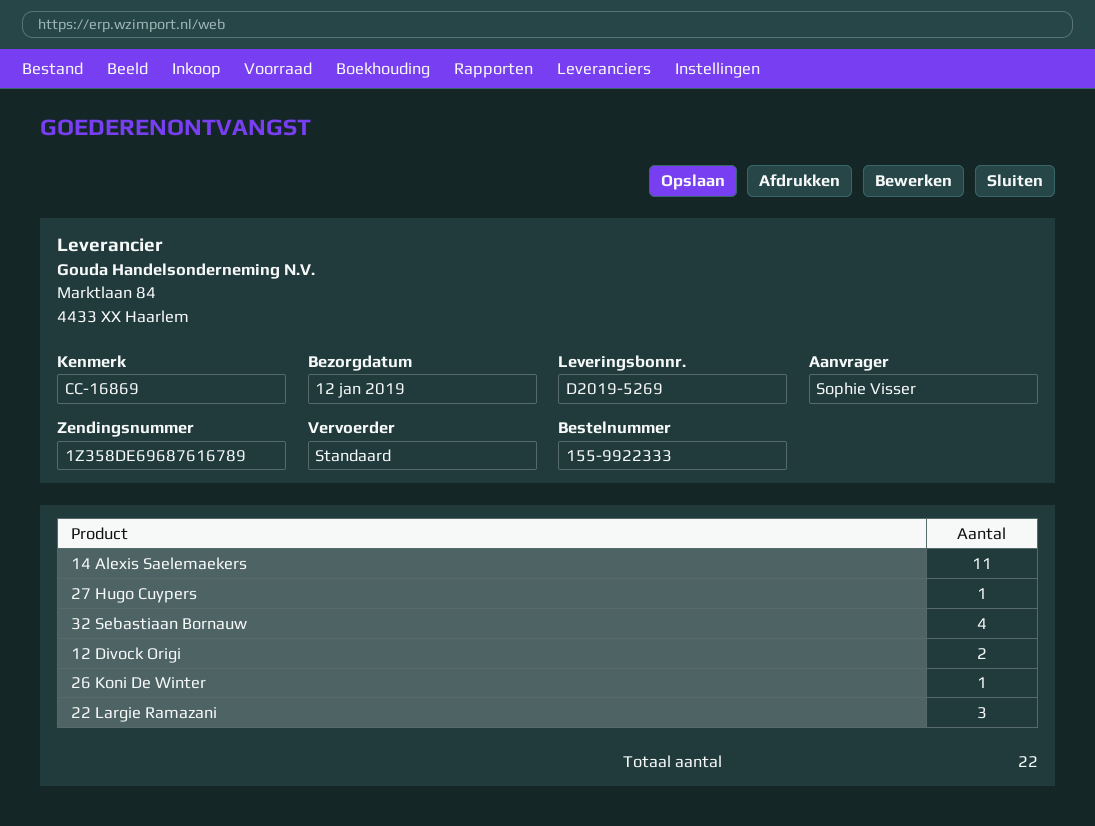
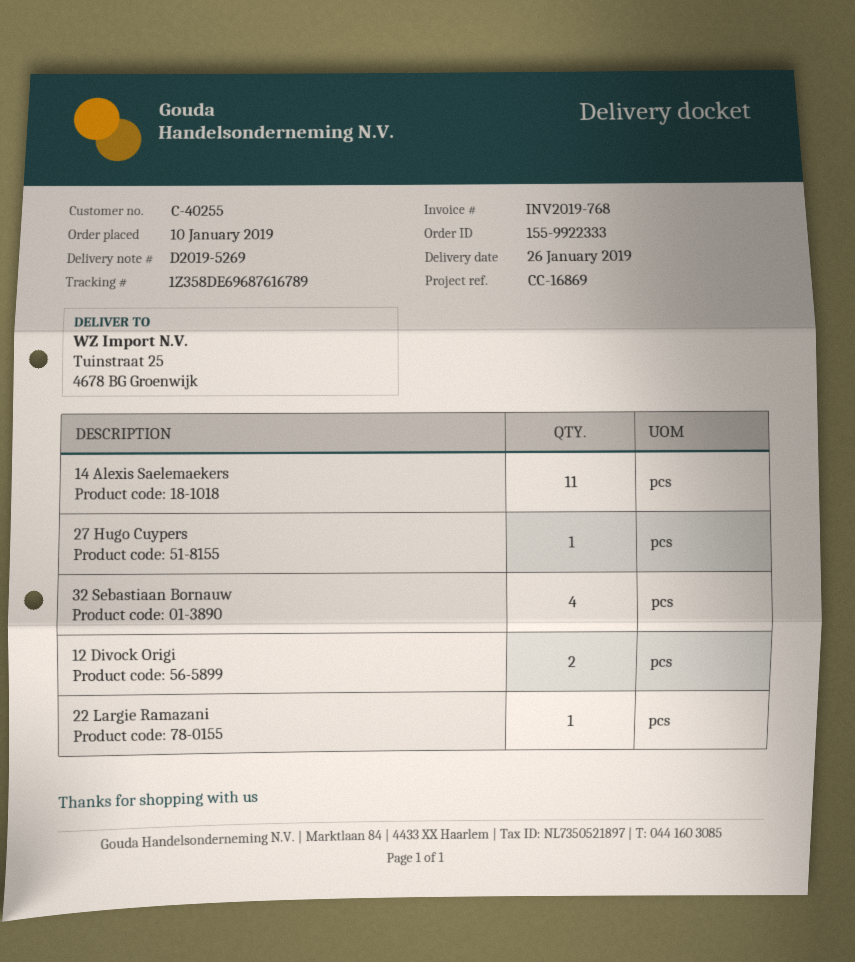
delivery date: 2019-01-12 -> 2019-01-26
26 Koni De Winter: 1 -> none
22 Largie Ramazani: 3 -> 1

